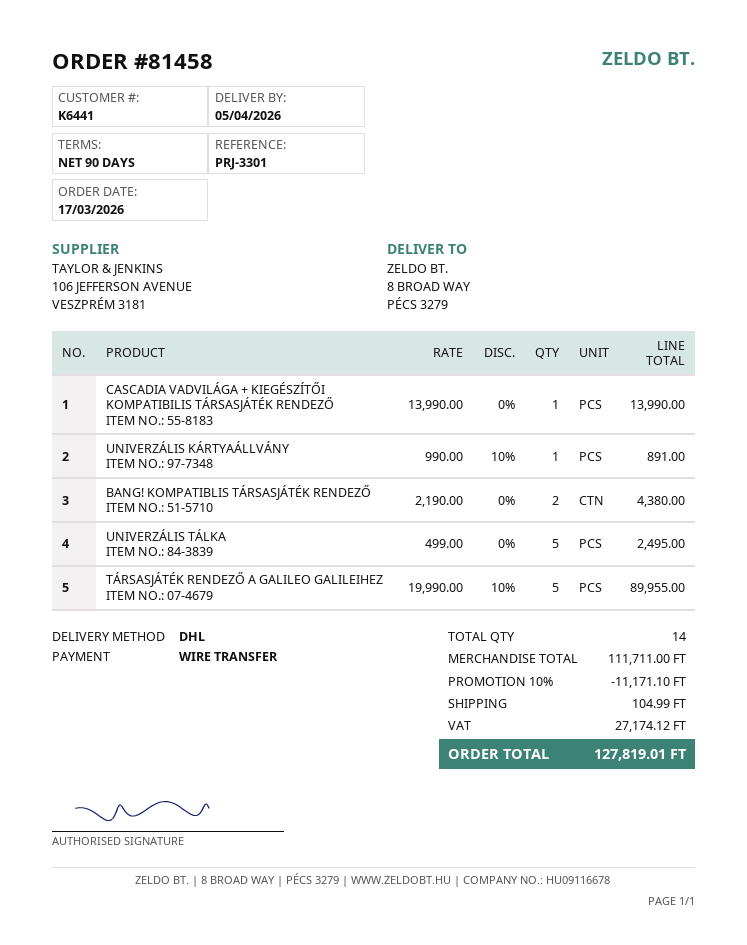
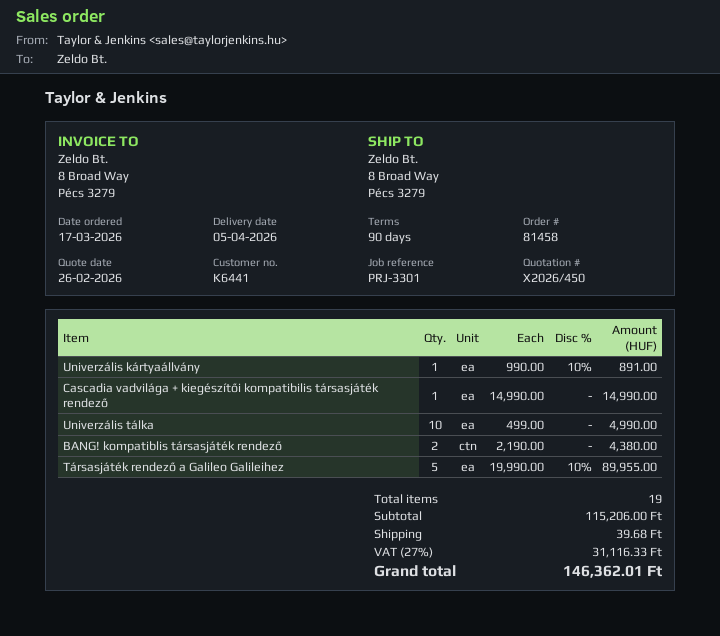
CASCADIA VADVILÁGA + KIEGÉSZÍTŐI KOMPATIBILIS TÁRSASJÁTÉK RENDEZŐ: 1 x 13990.00 = 13990.00 -> 1 x 14990.00 = 14990.00
UNIVERZÁLIS TÁLKA: 5 x 499.00 = 2495.00 -> 10 x 499.00 = 4990.00
total quantity: 14 -> 19
subtotal: 111711.00 -> 115206.00
discount: 10% = 11171.10 -> none
shipping: 104.99 -> 39.68
tax: 27174.12 -> 31116.33
total: 127819.01 -> 146362.01

